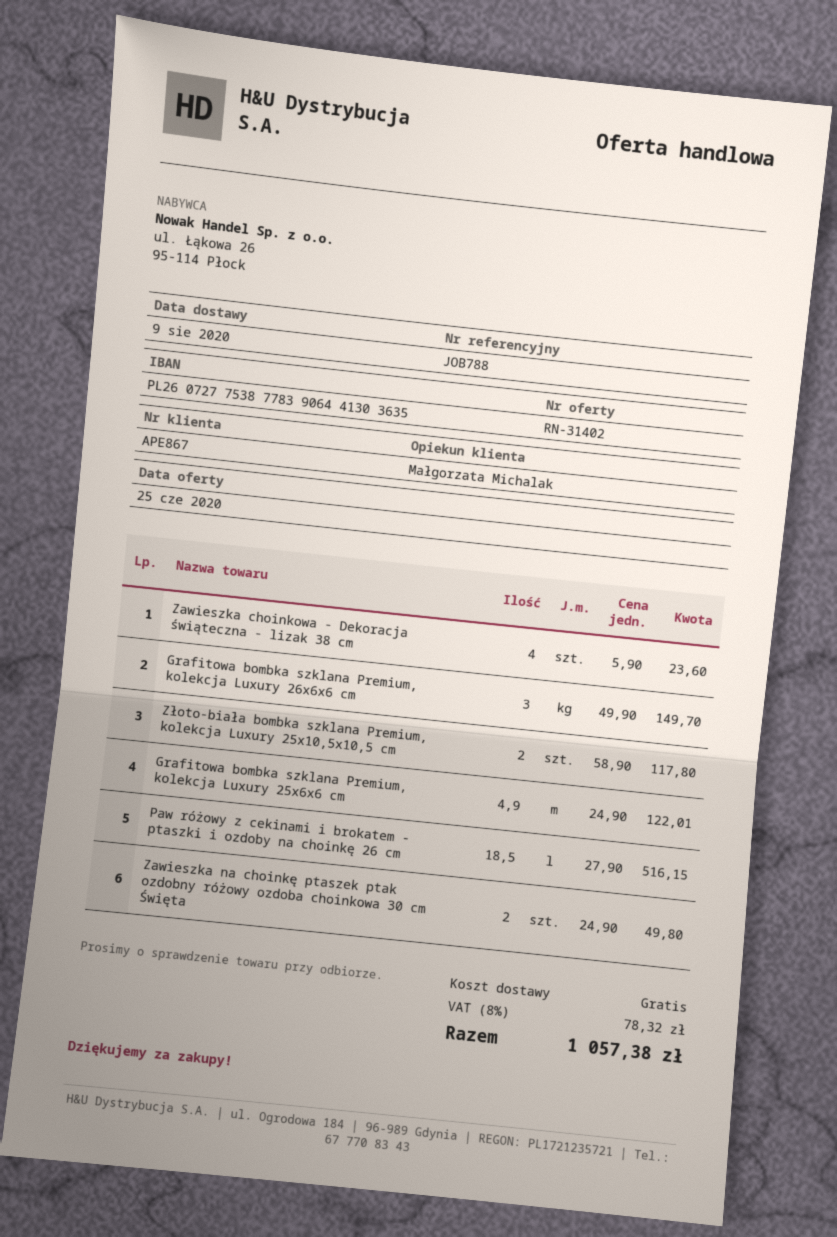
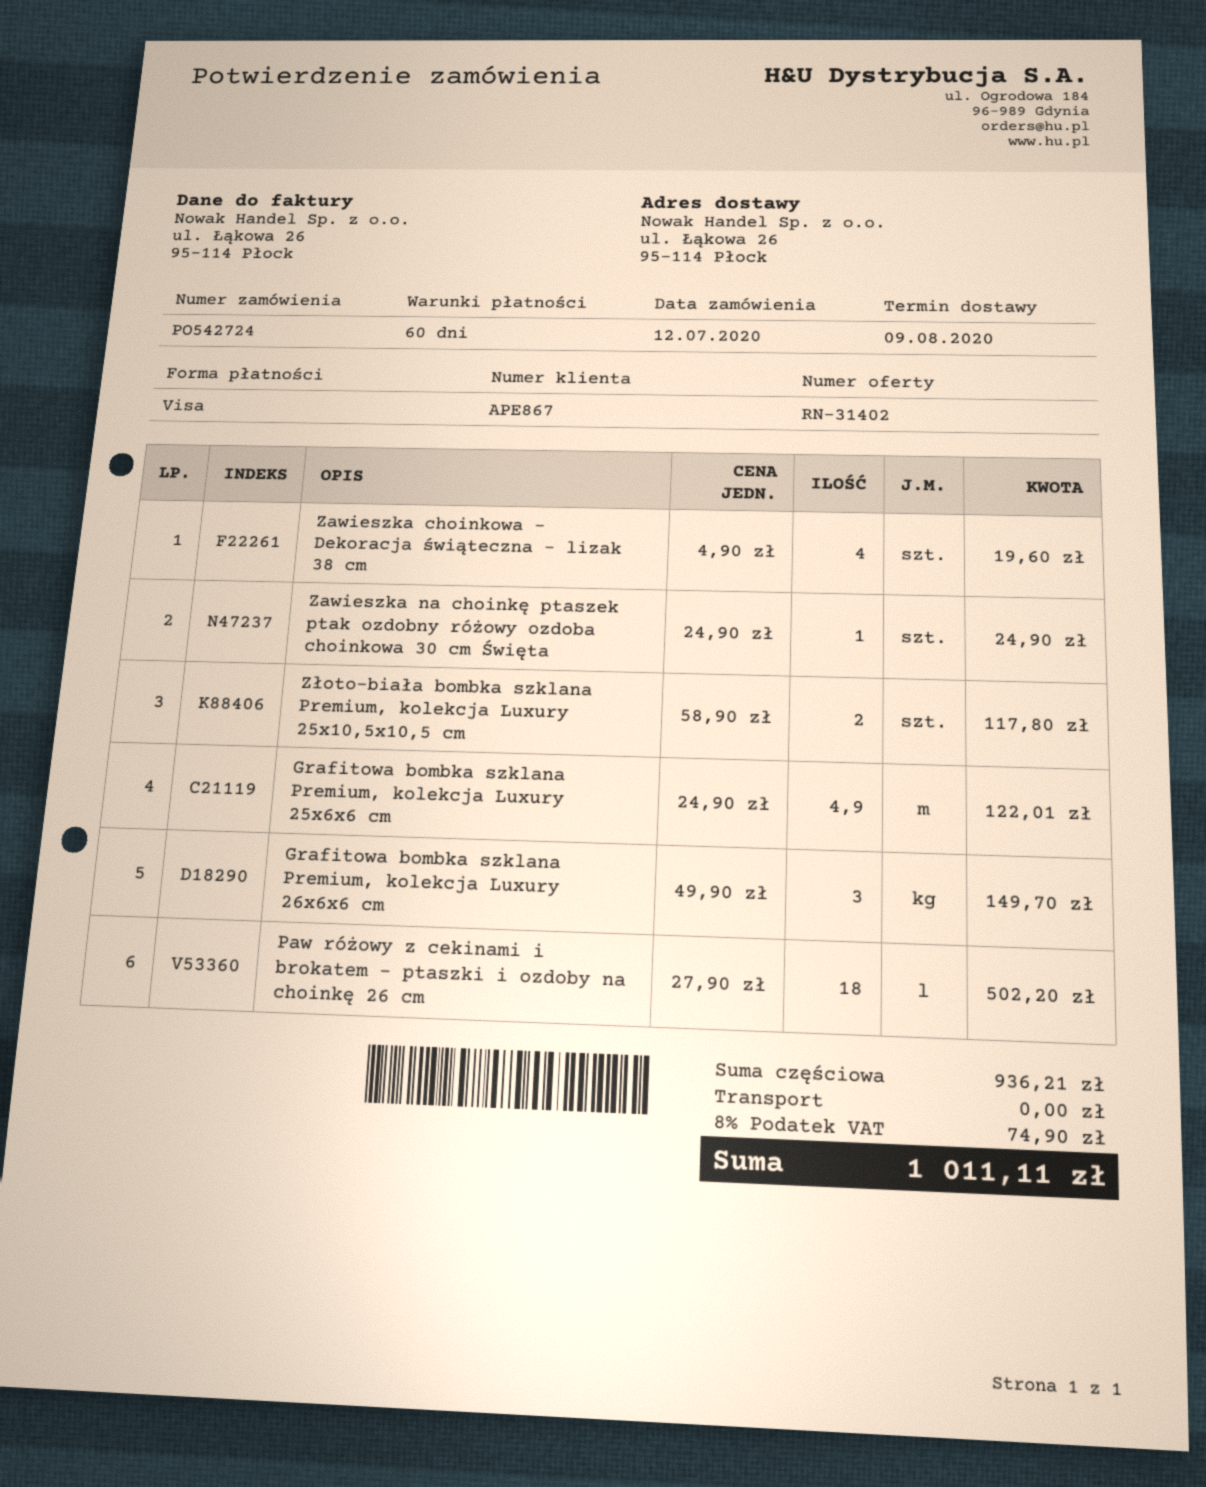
Zawieszka choinkowa - Dekoracja świąteczna - lizak 38 cm: 4 x 5.90 = 23.60 -> 4 x 4.90 = 19.60
Paw różowy z cekinami i brokatem - ptaszki i ozdoby na choinkę 26 cm: 18.5 x 27.90 = 516.15 -> 18 x 27.90 = 502.20
Zawieszka na choinkę ptaszek ptak ozdobny różowy ozdoba choinkowa 30 cm Święta: 2 x 24.90 = 49.80 -> 1 x 24.90 = 24.90
tax: 8% = 78.32 -> 8% = 74.90
total: 1057.38 -> 1011.11

